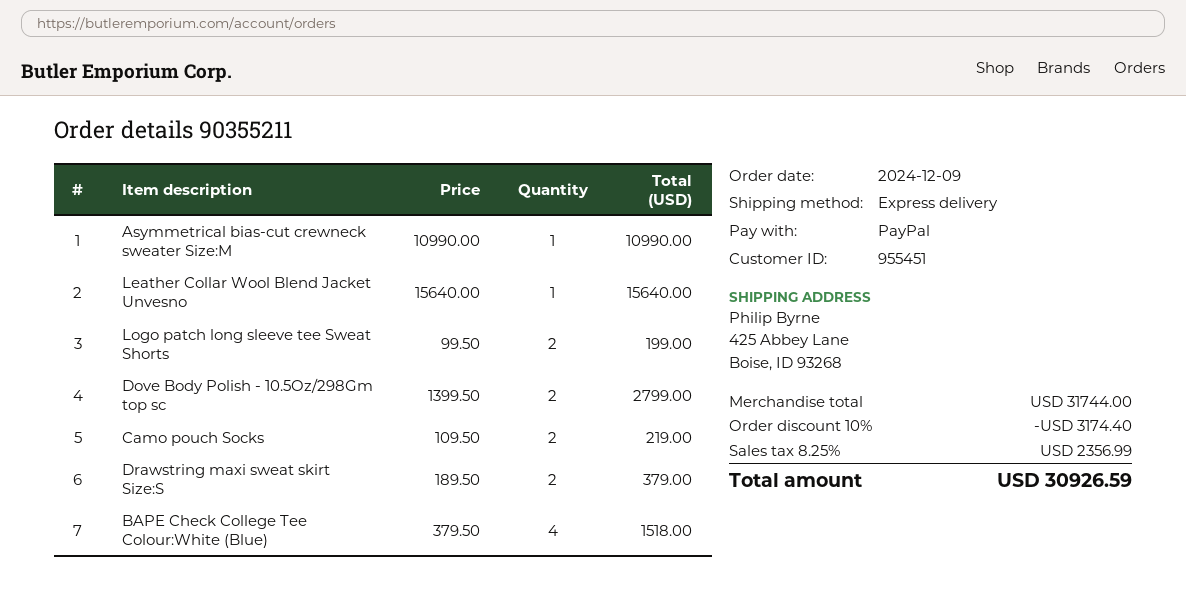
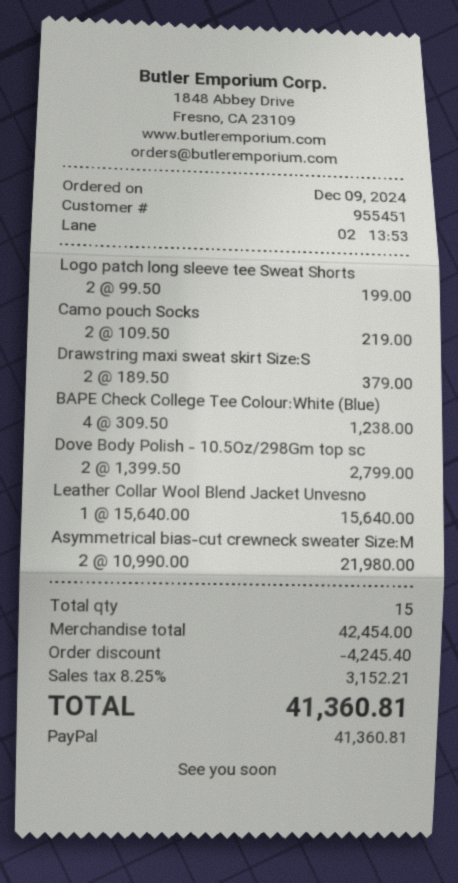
Asymmetrical bias-cut crewneck sweater Size:M: 1 x 10990.00 = 10990.00 -> 2 x 10990.00 = 21980.00
BAPE Check College Tee Colour:White (Blue): 4 x 379.50 = 1518.00 -> 4 x 309.50 = 1238.00
subtotal: 31744.00 -> 42454.00
discount: 3174.40 -> 4245.40
tax: 8.25% = 2356.99 -> 8.25% = 3152.21
total: 30926.59 -> 41360.81

